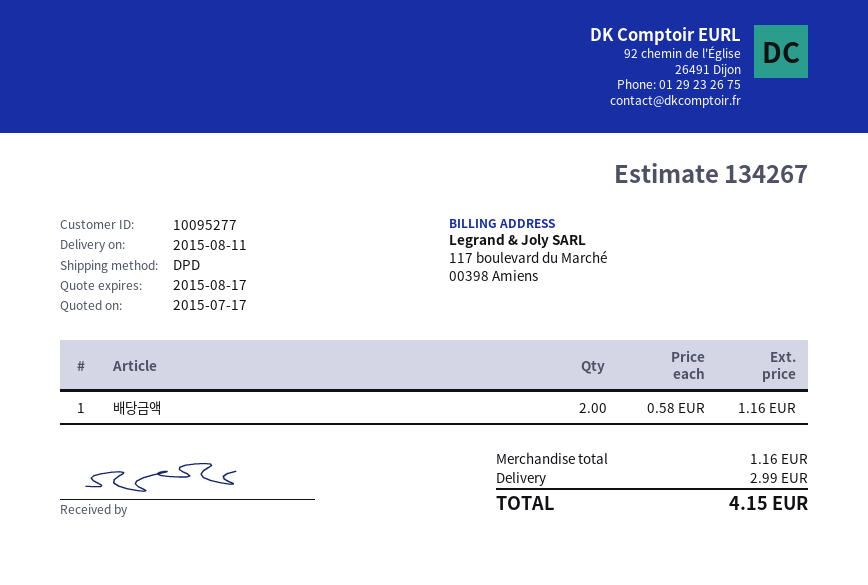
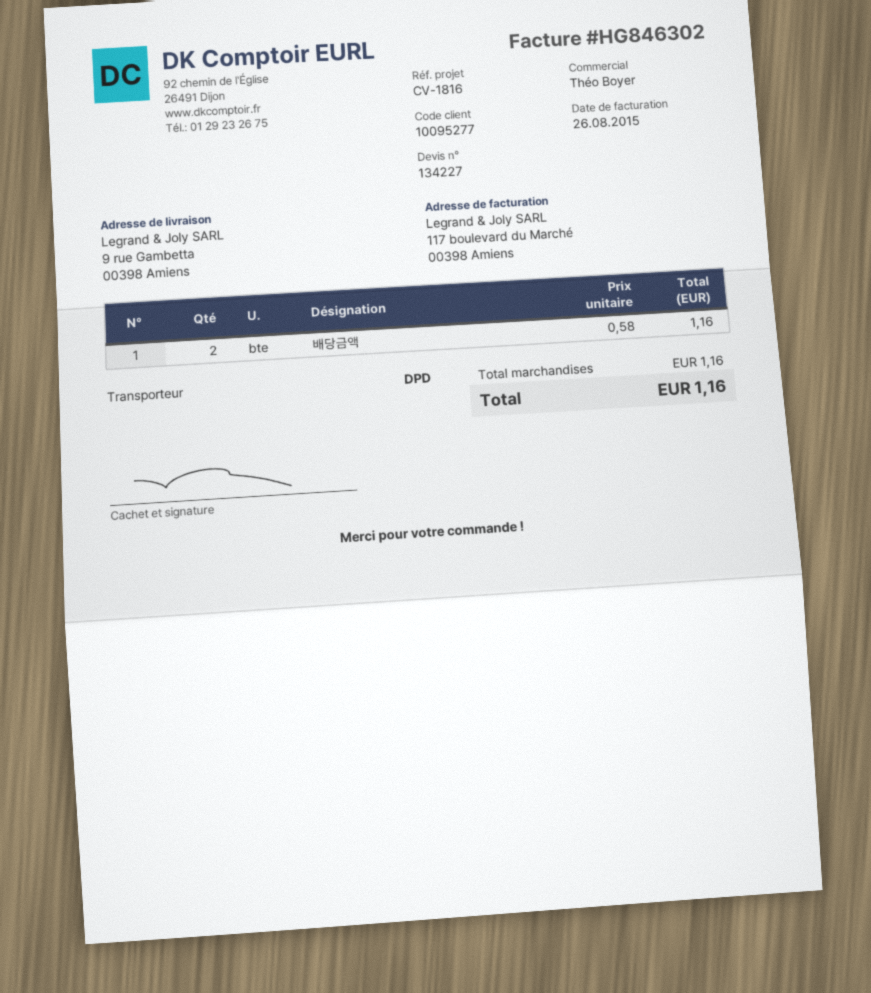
quote number: 134267 -> 134227
shipping: 2.99 -> none
total: 4.15 -> 1.16

